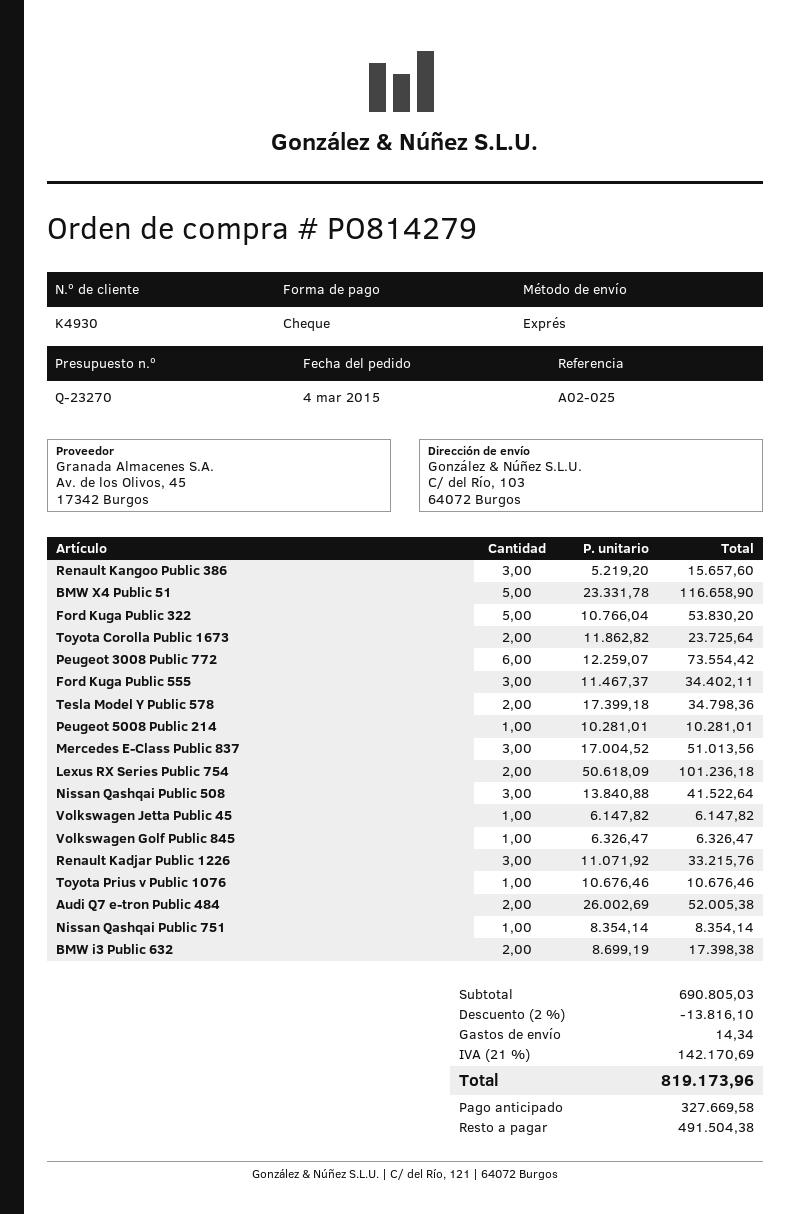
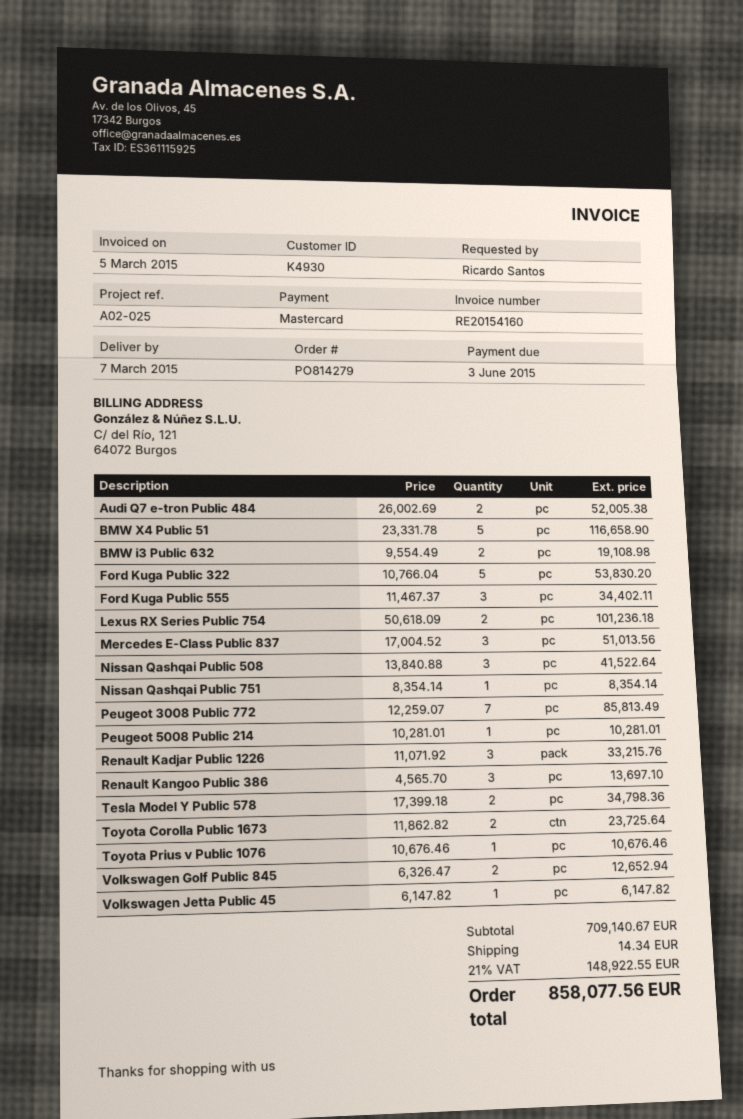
payment method: cheque -> Mastercard
Renault Kangoo Public 386: 3 x 5219.20 = 15657.60 -> 3 x 4565.70 = 13697.10
Peugeot 3008 Public 772: 6 x 12259.07 = 73554.42 -> 7 x 12259.07 = 85813.49
Volkswagen Golf Public 845: 1 x 6326.47 = 6326.47 -> 2 x 6326.47 = 12652.94
BMW i3 Public 632: 2 x 8699.19 = 17398.38 -> 2 x 9554.49 = 19108.98
subtotal: 690805.03 -> 709140.67
discount: 2% = 13816.10 -> none
tax: 21% = 142170.69 -> 21% = 148922.55
total: 819173.96 -> 858077.56

